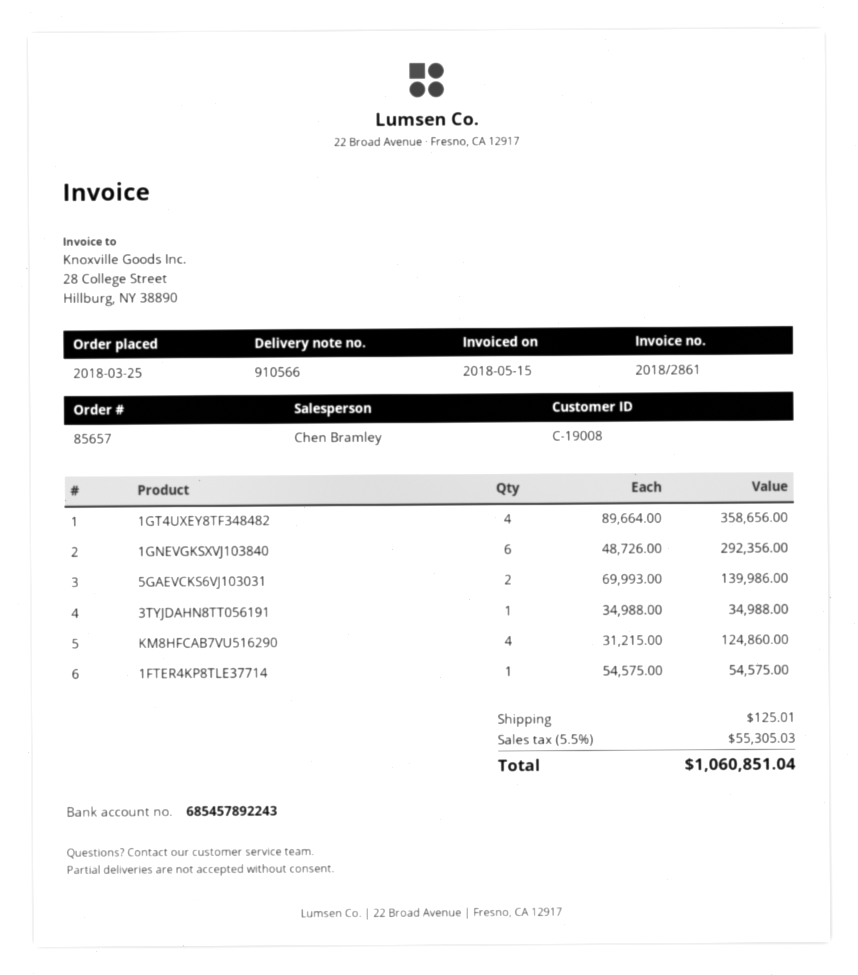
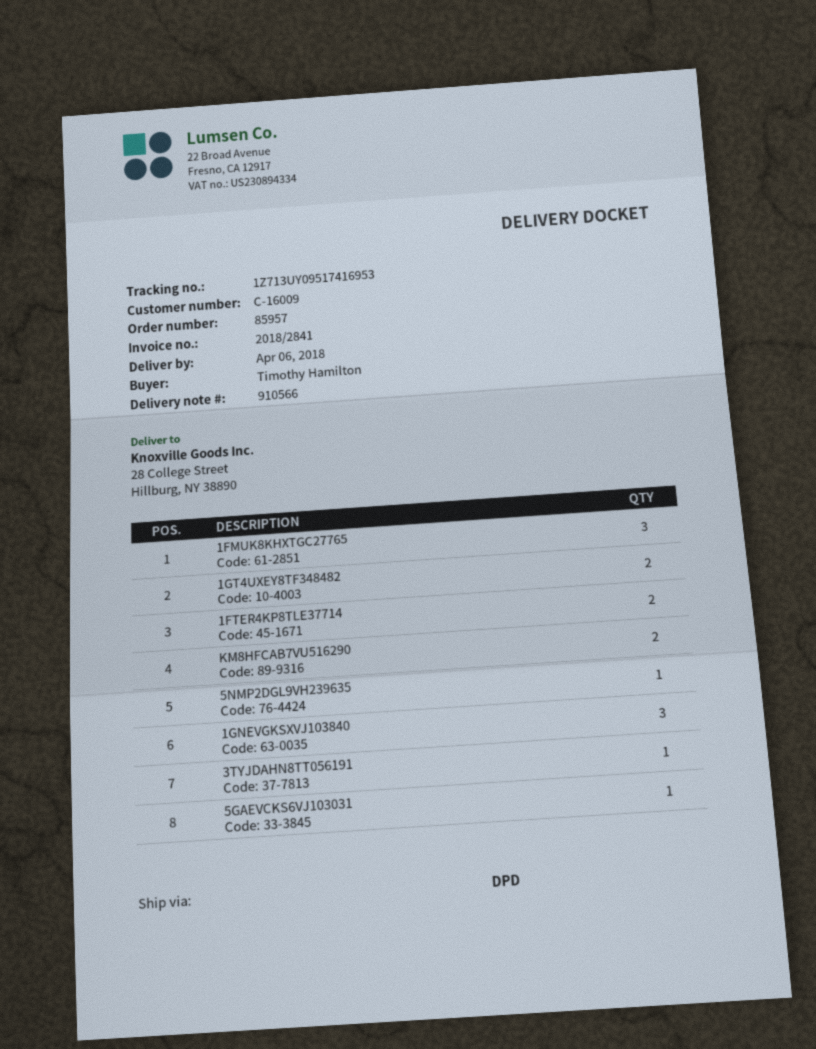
order number: 85657 -> 85957
invoice number: 2018/2861 -> 2018/2841
customer number: C-19008 -> C-16009
1GT4UXEY8TF348482: 4 -> 2
1GNEVGKSXVJ103840: 6 -> 3
5GAEVCKS6VJ103031: 2 -> 1
KM8HFCAB7VU516290: 4 -> 2
1FTER4KP8TLE37714: 1 -> 2
1FMUK8KHXTGC27765: none -> 3
5NMP2DGL9VH239635: none -> 1

